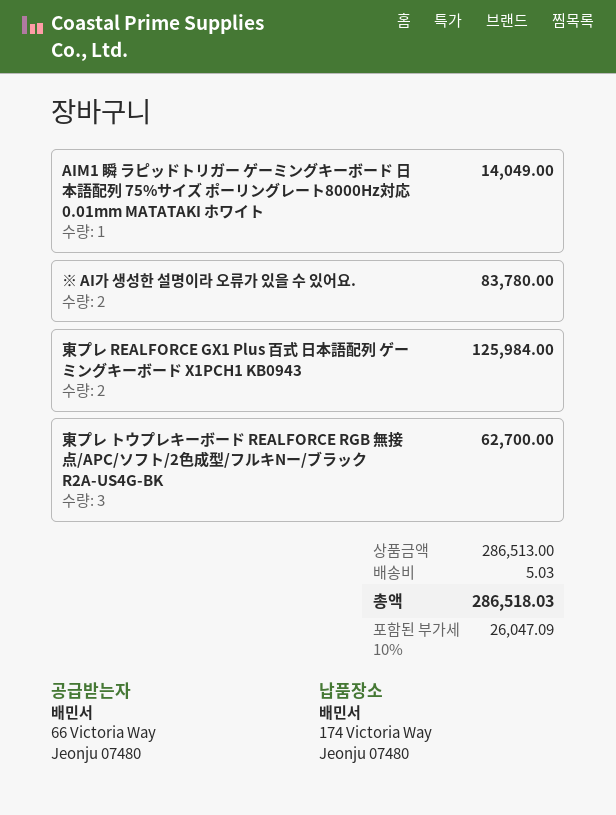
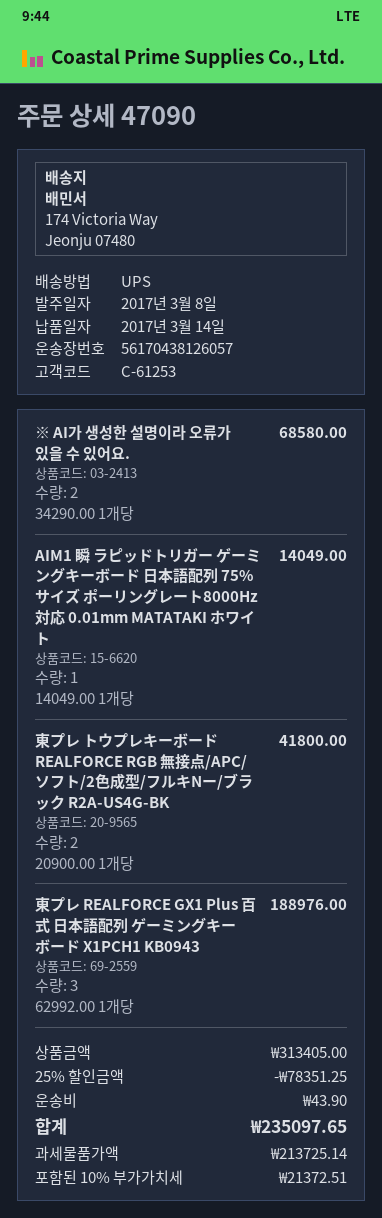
※ AI가 생성한 설명이라 오류가 있을 수 있어요.: 2 for 83780.00 -> 2 for 68580.00
東プレ REALFORCE GX1 Plus 百式 日本語配列 ゲーミングキーボード X1PCH1 KB0943: 2 for 125984.00 -> 3 for 188976.00
東プレ トウプレキーボード REALFORCE RGB 無接点/APC/ソフト/2色成型/フルキNー/ブラック R2A-US4G-BK: 3 for 62700.00 -> 2 for 41800.00
subtotal: 286513.00 -> 313405.00
discount: none -> 25% = 78351.25
shipping: 5.03 -> 43.90
tax: 10% = 26047.09 -> 10% = 21372.51
total: 286518.03 -> 235097.65

